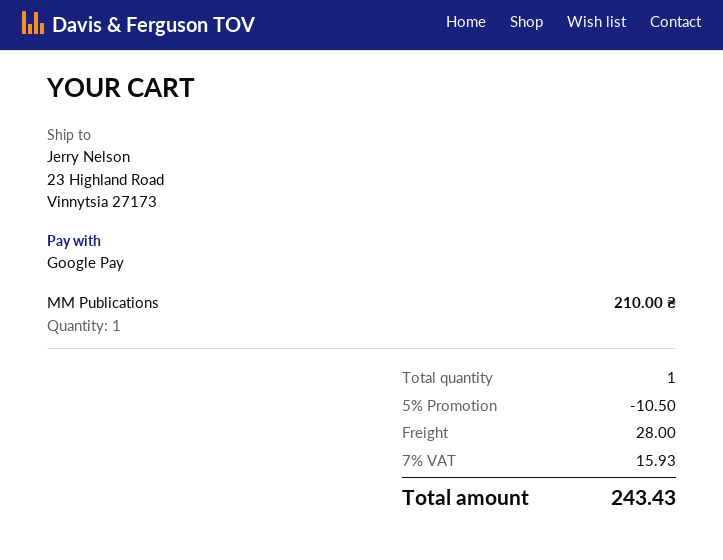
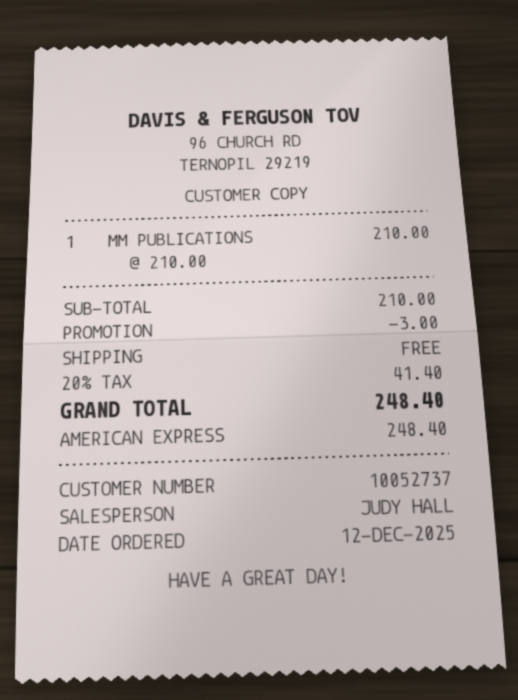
payment method: Google Pay -> American Express
discount: 10.50 -> 3.00
shipping: 28.00 -> 0.00
tax: 7% = 15.93 -> 20% = 41.40
total: 243.43 -> 248.40

